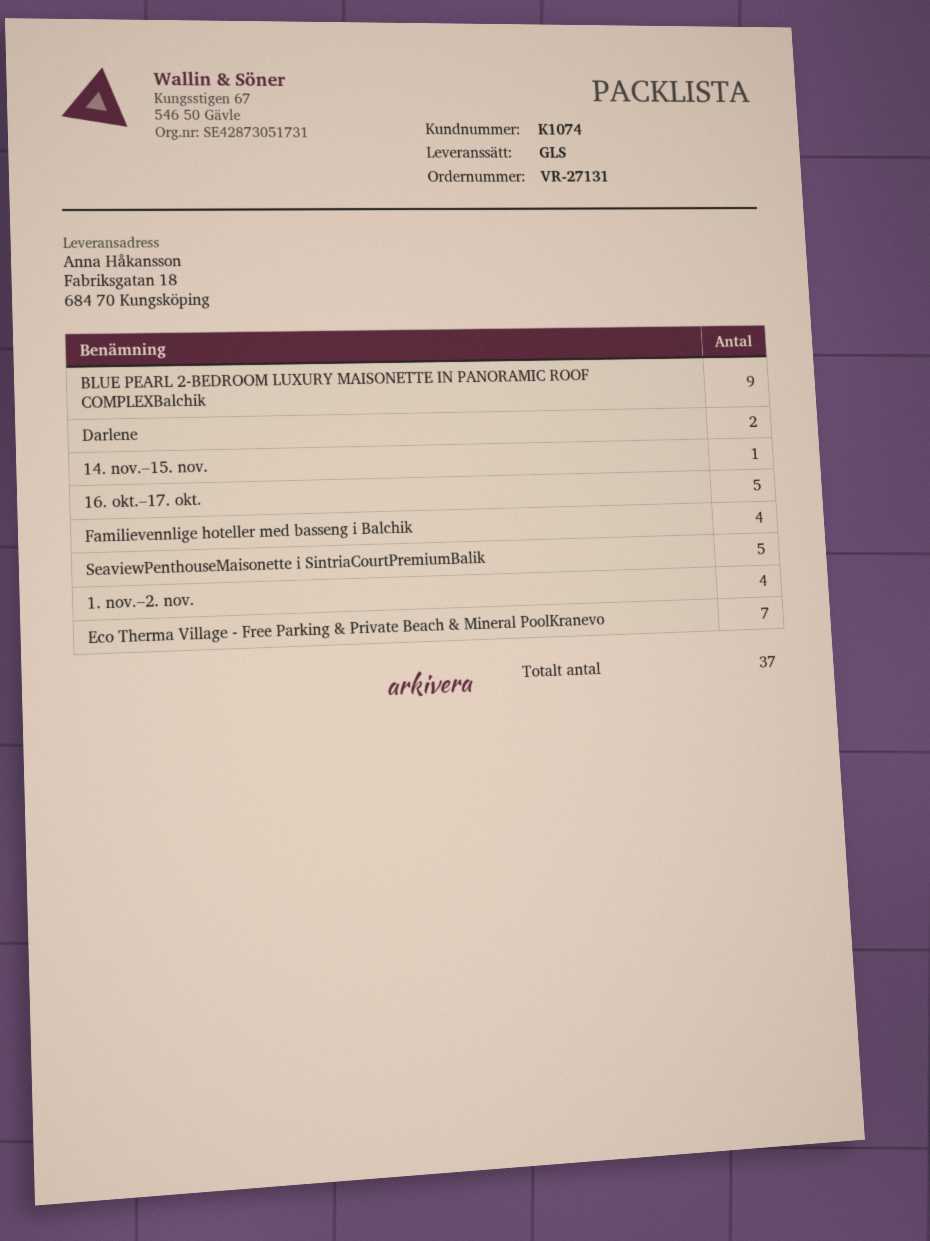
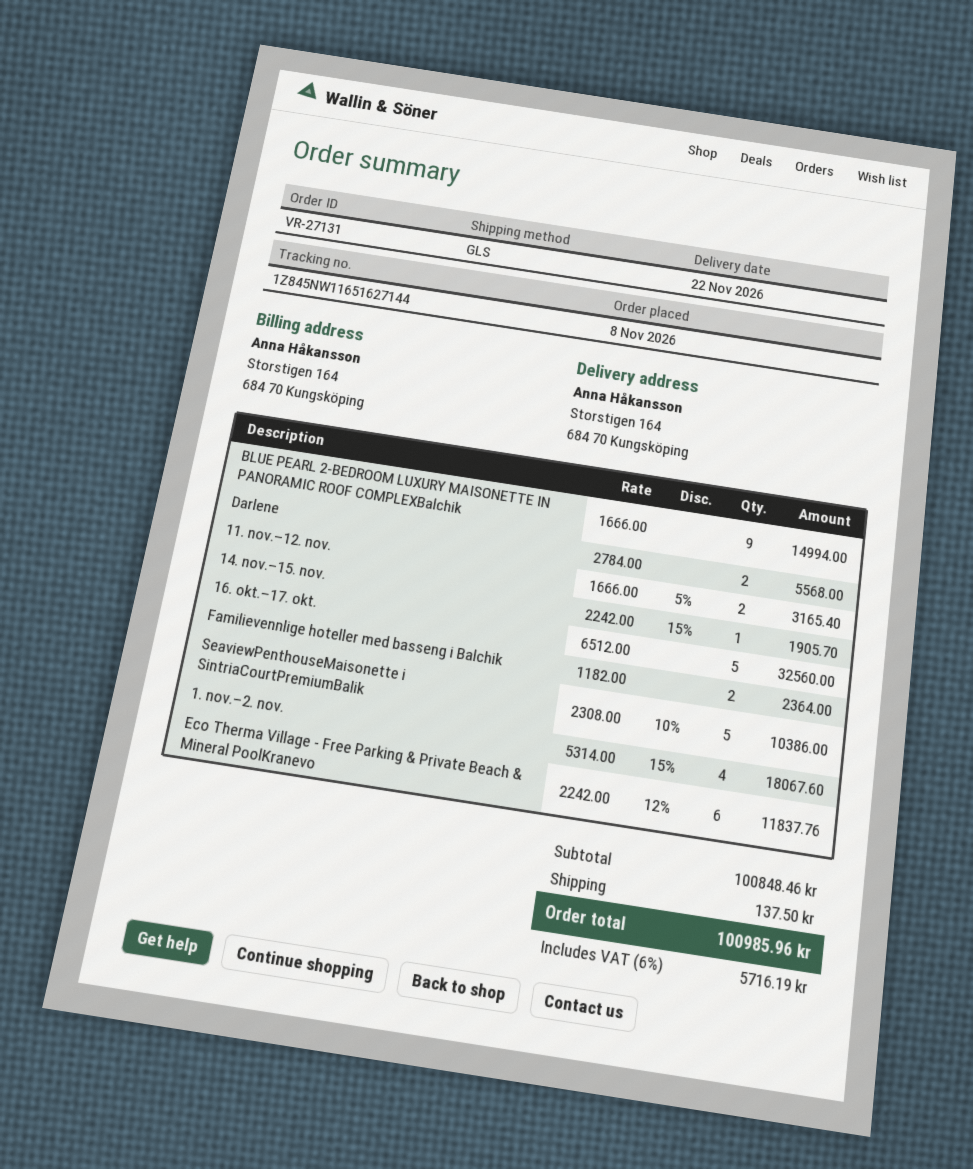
ship to: Fabriksgatan 18, 684 70 Kungsköping -> Storstigen 164, 684 70 Kungsköping
Familievennlige hoteller med basseng i Balchik: 4 -> 2
Eco Therma Village - Free Parking & Private Beach & Mineral PoolKranevo: 7 -> 6
11. nov.–12. nov.: none -> 2

